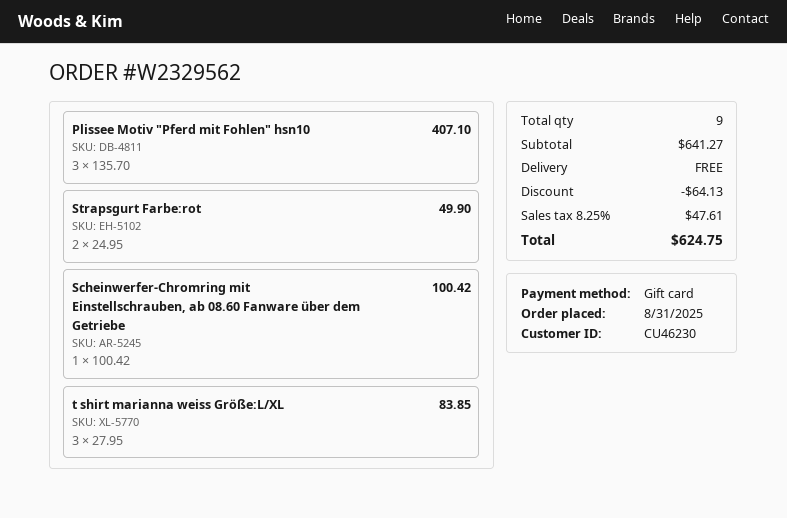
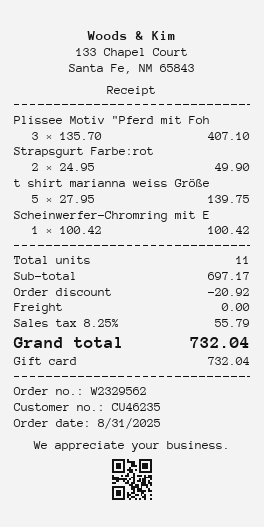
customer number: CU46230 -> CU46235
t shirt marianna weiss Größe:L/XL: 3 x 27.95 = 83.85 -> 5 x 27.95 = 139.75
total quantity: 9 -> 11
subtotal: 641.27 -> 697.17
discount: 64.13 -> 20.92
tax: 8.25% = 47.61 -> 8.25% = 55.79
total: 624.75 -> 732.04

